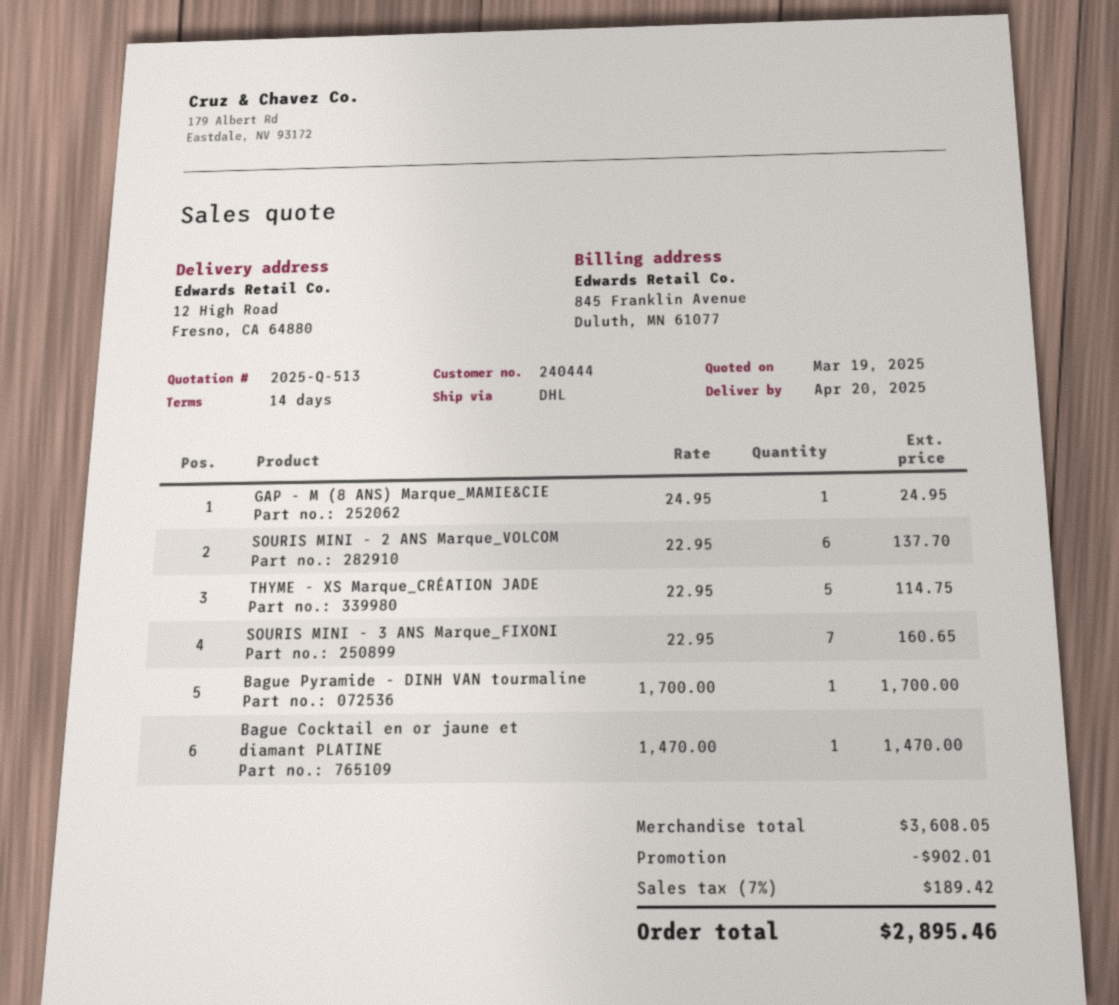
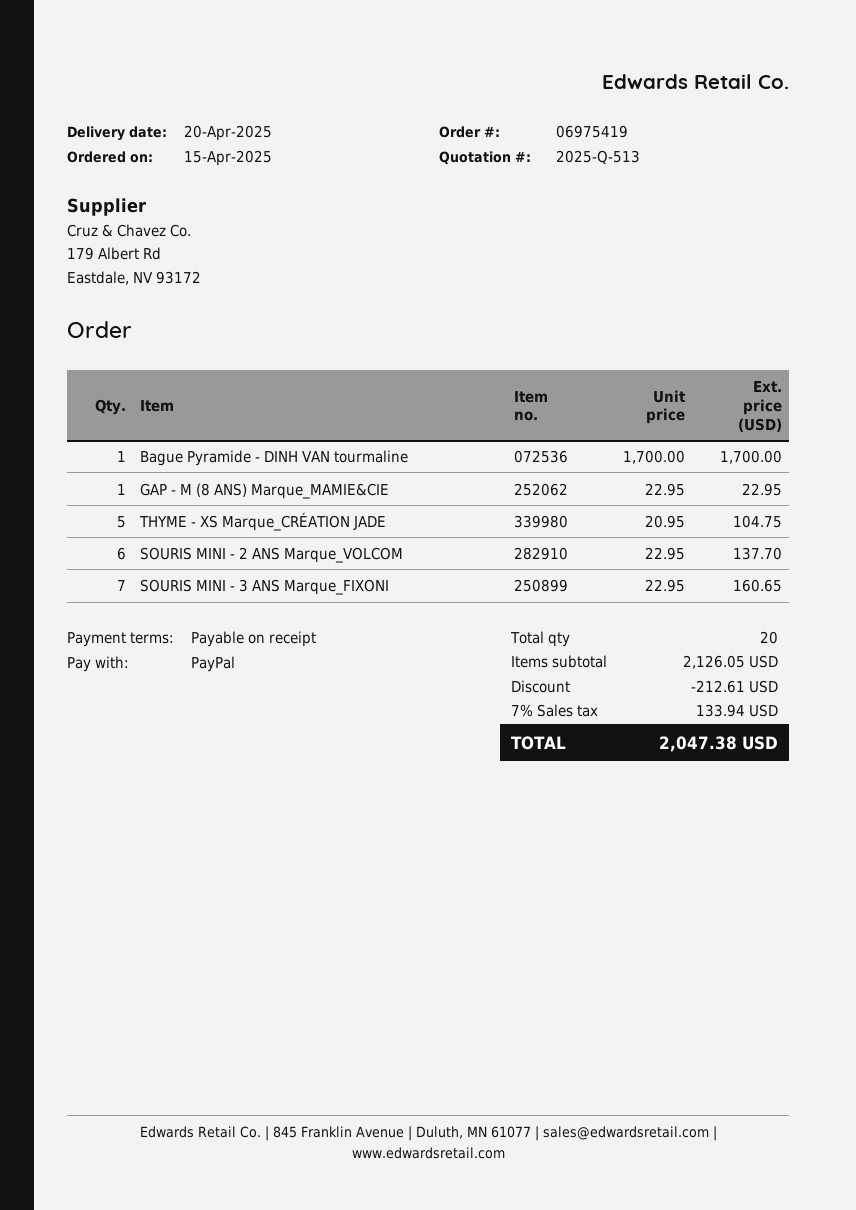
payment terms: 14 days -> on receipt
GAP - M (8 ANS) Marque_MAMIE&CIE: 1 x 24.95 = 24.95 -> 1 x 22.95 = 22.95
THYME - XS Marque_CRÉATION JADE: 5 x 22.95 = 114.75 -> 5 x 20.95 = 104.75
Bague Cocktail en or jaune et diamant PLATINE: 1 x 1470.00 = 1470.00 -> none
subtotal: 3608.05 -> 2126.05
discount: 902.01 -> 212.61
tax: 7% = 189.42 -> 7% = 133.94
total: 2895.46 -> 2047.38

